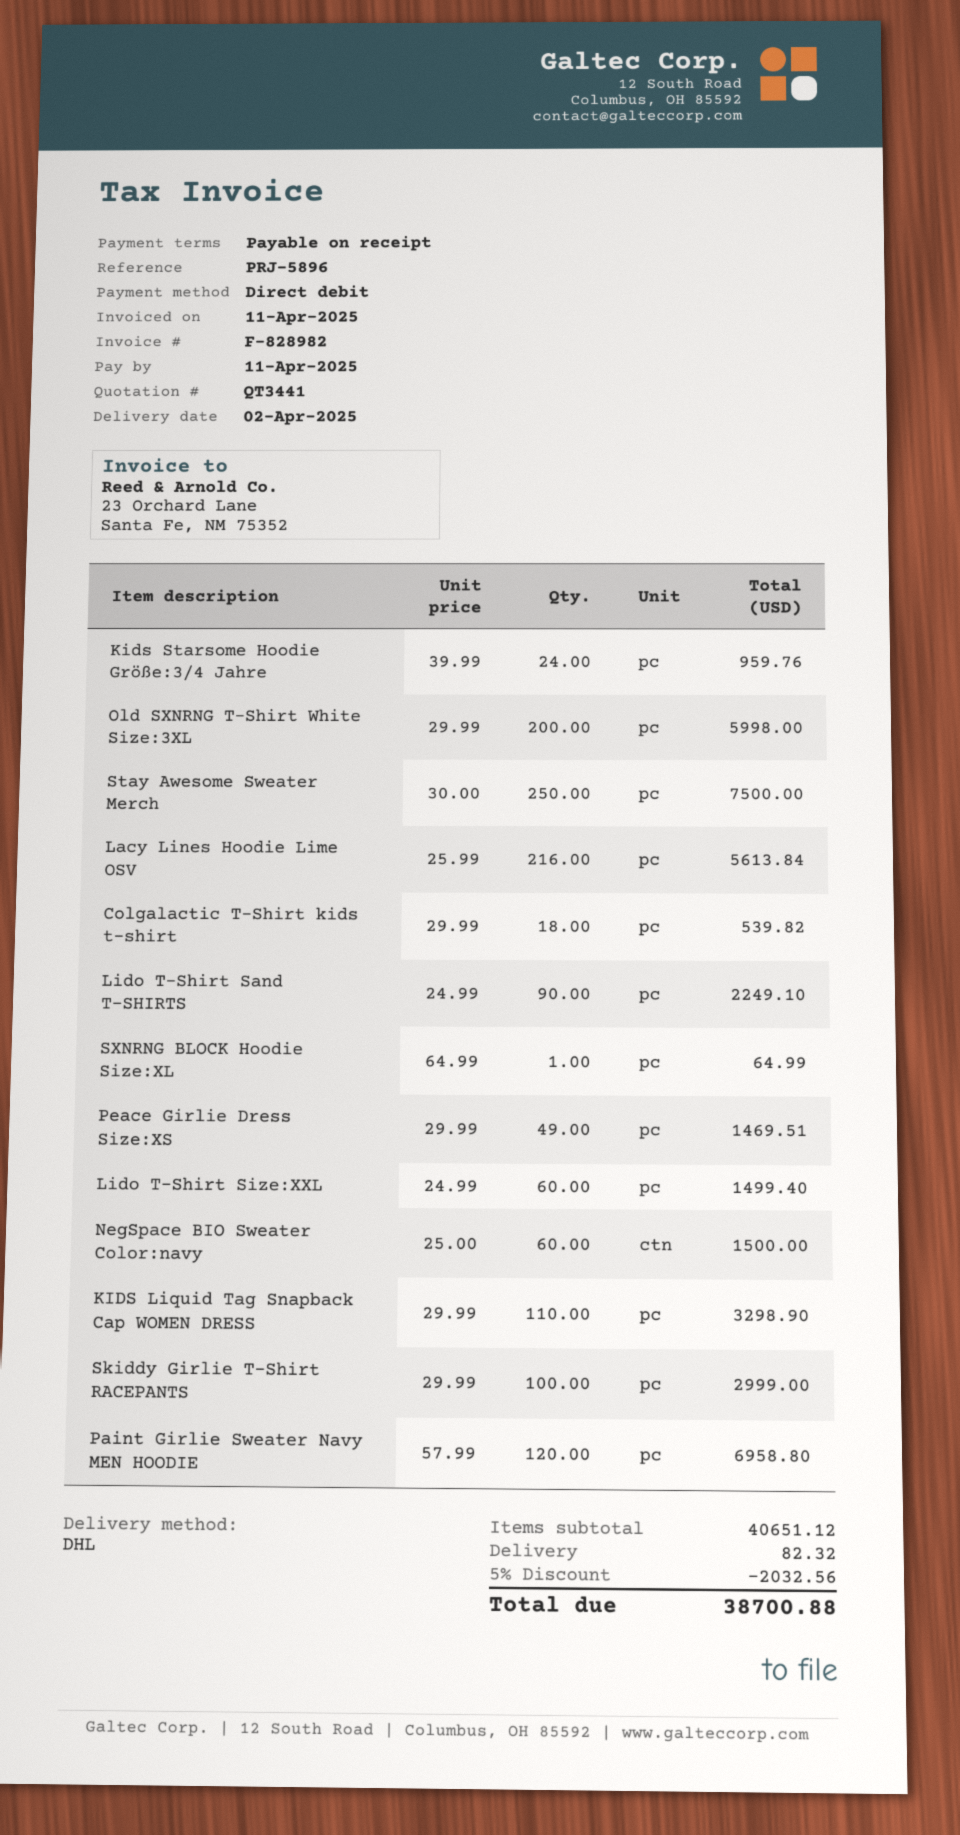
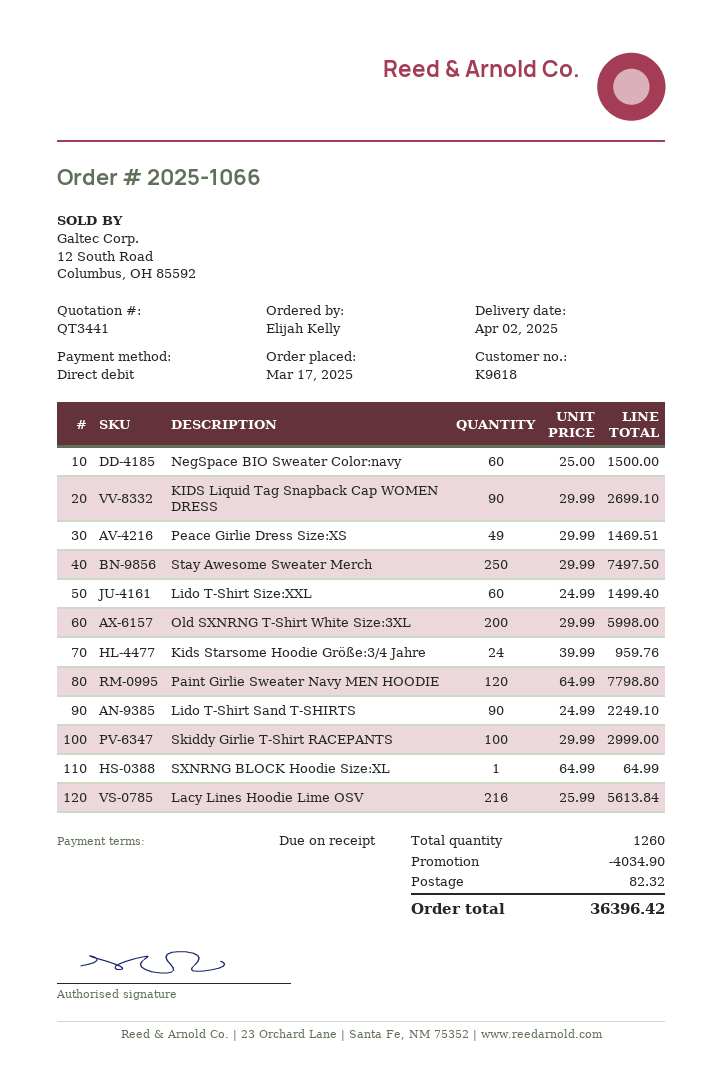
Stay Awesome Sweater Merch: 250 x 30.00 = 7500.00 -> 250 x 29.99 = 7497.50
Colgalactic T-Shirt kids t-shirt: 18 x 29.99 = 539.82 -> none
KIDS Liquid Tag Snapback Cap WOMEN DRESS: 110 x 29.99 = 3298.90 -> 90 x 29.99 = 2699.10
Paint Girlie Sweater Navy MEN HOODIE: 120 x 57.99 = 6958.80 -> 120 x 64.99 = 7798.80
discount: 2032.56 -> 4034.90
total: 38700.88 -> 36396.42

